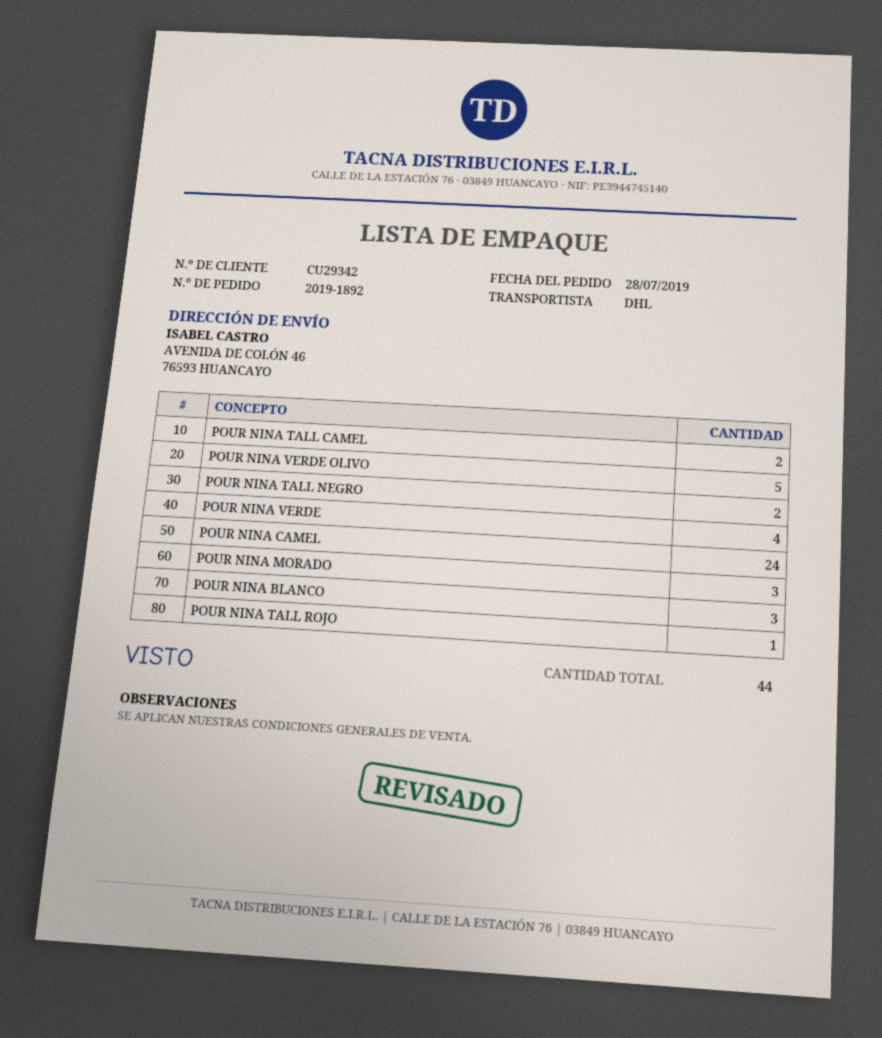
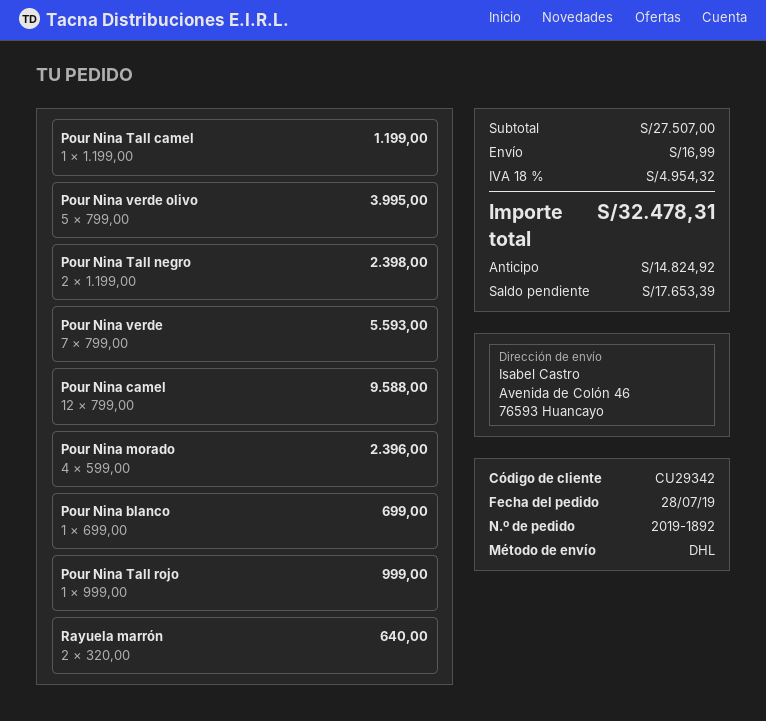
POUR NINA TALL CAMEL: 2 -> 1
POUR NINA VERDE: 4 -> 7
POUR NINA CAMEL: 24 -> 12
POUR NINA MORADO: 3 -> 4
POUR NINA BLANCO: 3 -> 1
Rayuela marrón: none -> 2

